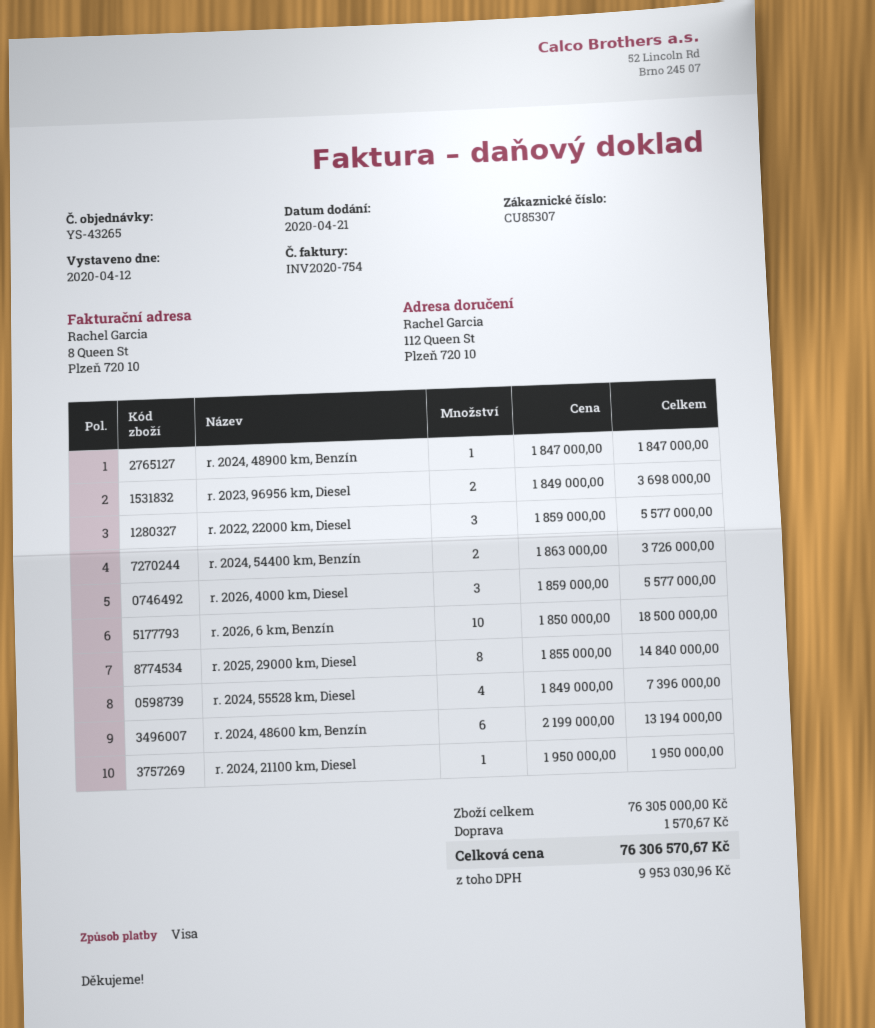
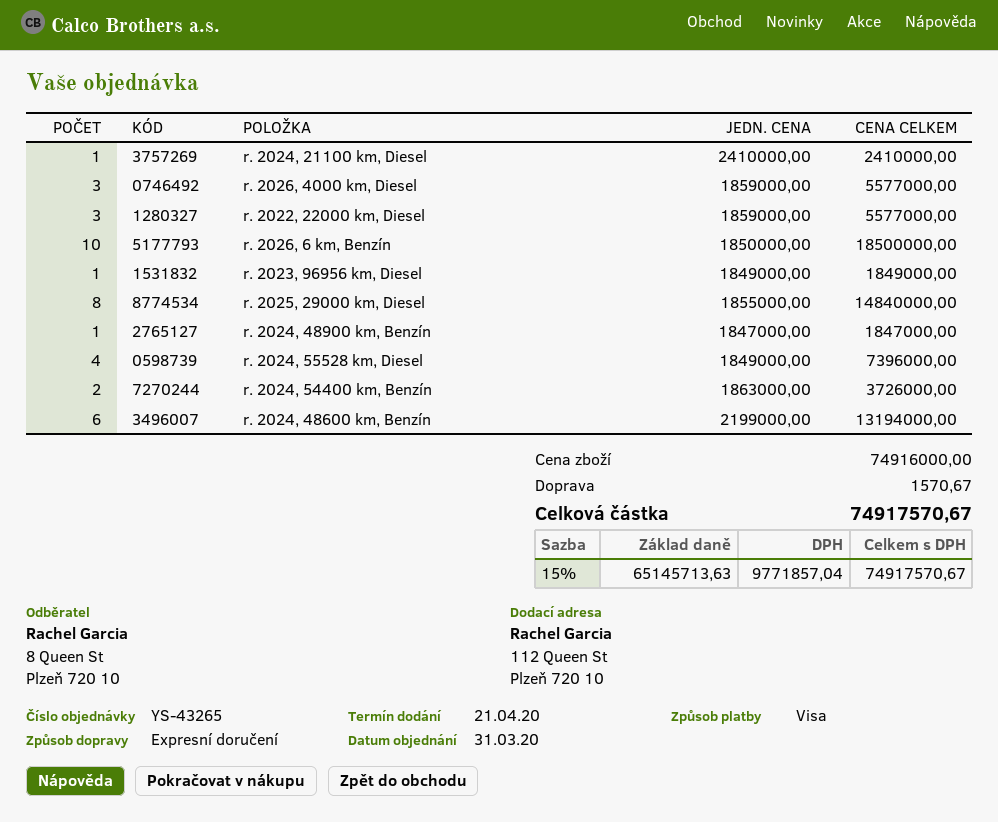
r. 2023, 96956 km, Diesel: 2 x 1849000.00 = 3698000.00 -> 1 x 1849000.00 = 1849000.00
r. 2024, 21100 km, Diesel: 1 x 1950000.00 = 1950000.00 -> 1 x 2410000.00 = 2410000.00
subtotal: 76305000.00 -> 74916000.00
tax: 9953030.96 -> 9771857.04
total: 76306570.67 -> 74917570.67

